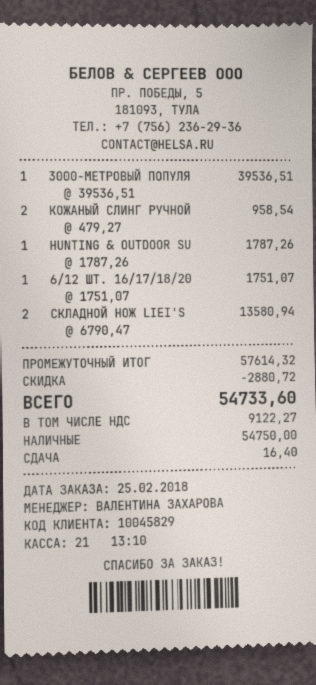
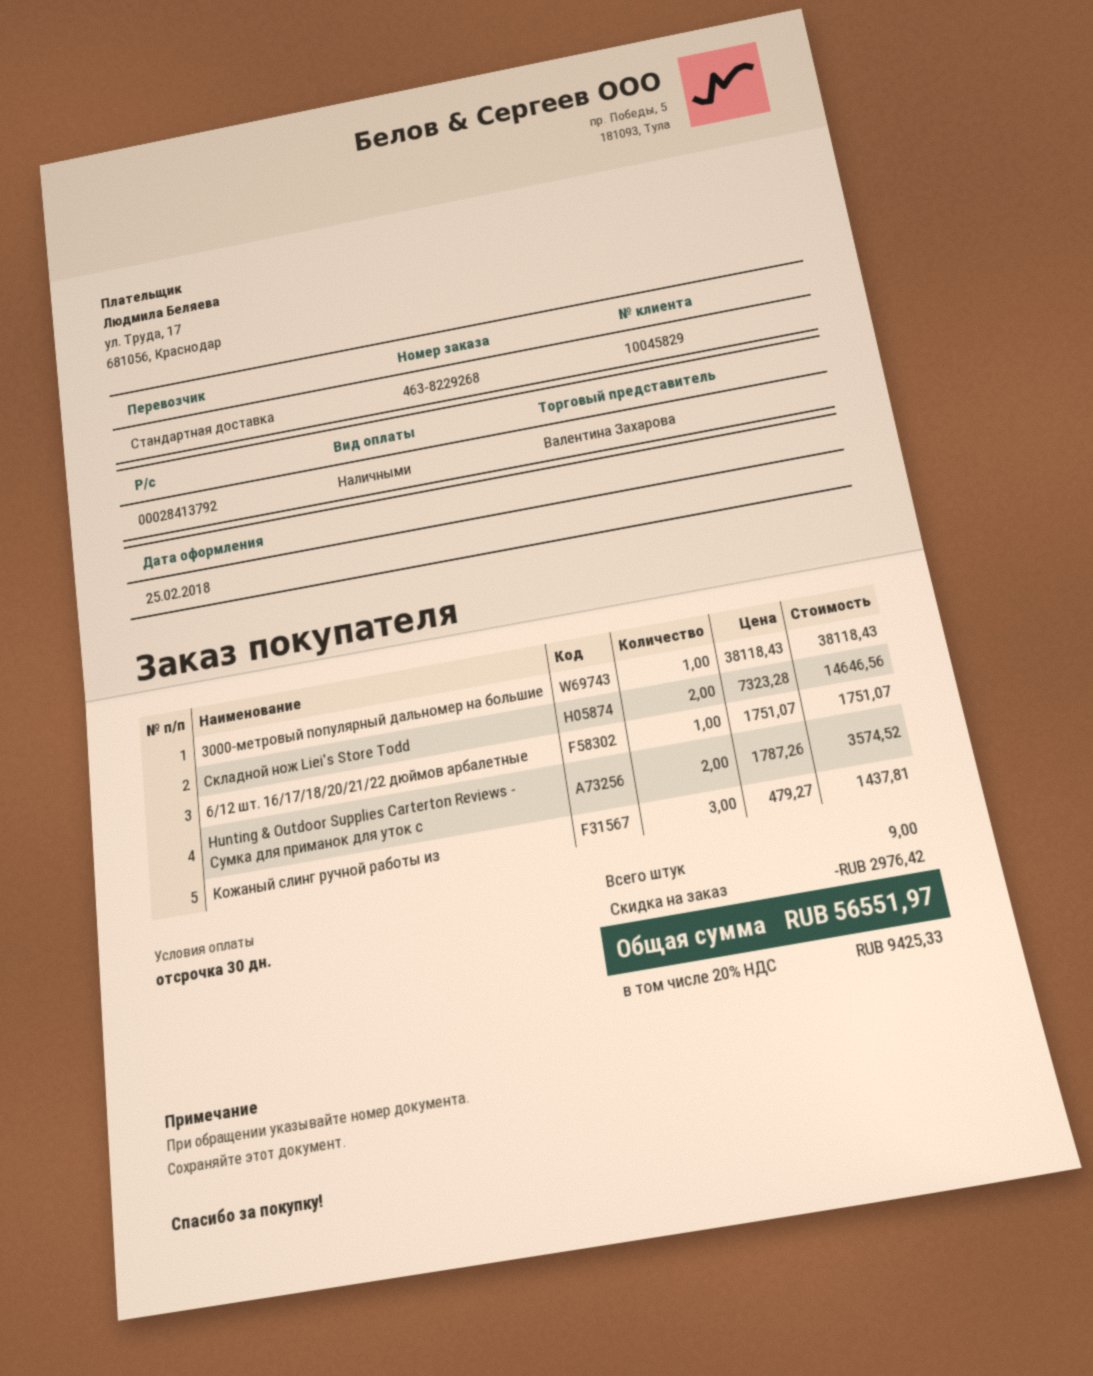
3000-МЕТРОВЫЙ ПОПУЛЯ: 1 x 39536.51 = 39536.51 -> 1 x 38118.43 = 38118.43
КОЖАНЫЙ СЛИНГ РУЧНОЙ: 2 x 479.27 = 958.54 -> 3 x 479.27 = 1437.81
HUNTING & OUTDOOR SU: 1 x 1787.26 = 1787.26 -> 2 x 1787.26 = 3574.52
СКЛАДНОЙ НОЖ LIEI'S: 2 x 6790.47 = 13580.94 -> 2 x 7323.28 = 14646.56
discount: 2880.72 -> 2976.42
tax: 9122.27 -> 9425.33
total: 54733.60 -> 56551.97

